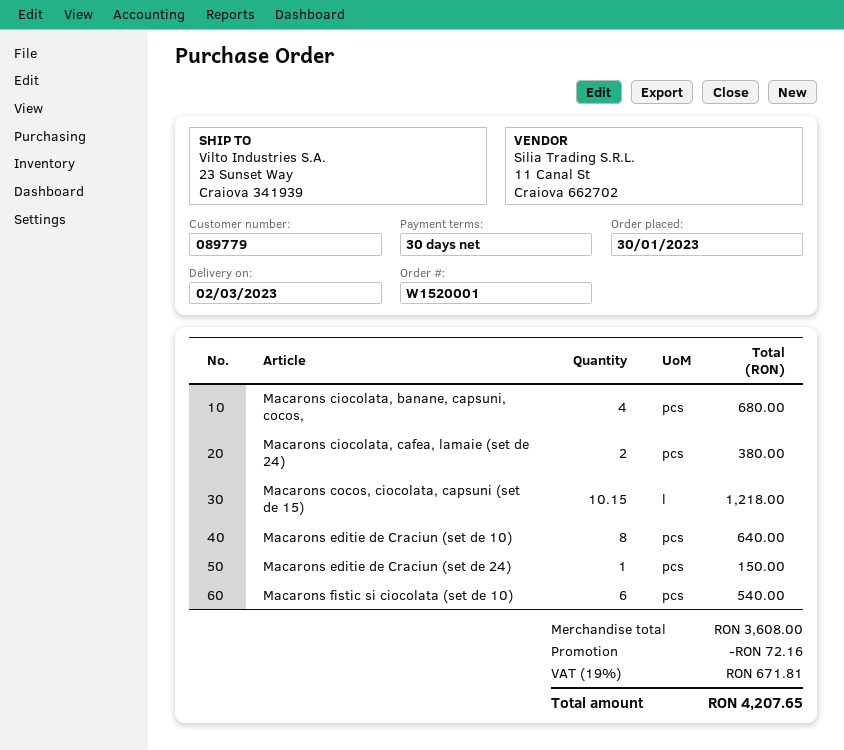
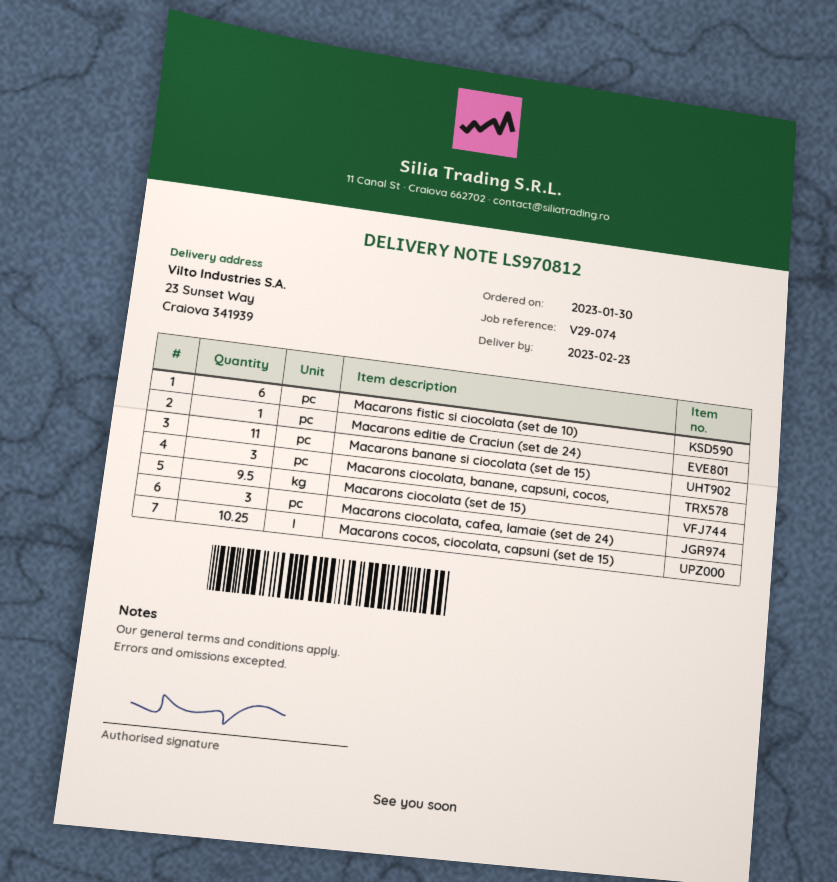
delivery date: 2023-03-02 -> 2023-02-23
Macarons ciocolata, banane, capsuni, cocos,: 4 -> 3
Macarons ciocolata, cafea, lamaie (set de 24): 2 -> 3
Macarons cocos, ciocolata, capsuni (set de 15): 10.15 -> 10.25
Macarons editie de Craciun (set de 10): 8 -> none
Macarons banane si ciocolata (set de 15): none -> 11
Macarons ciocolata (set de 15): none -> 9.5

